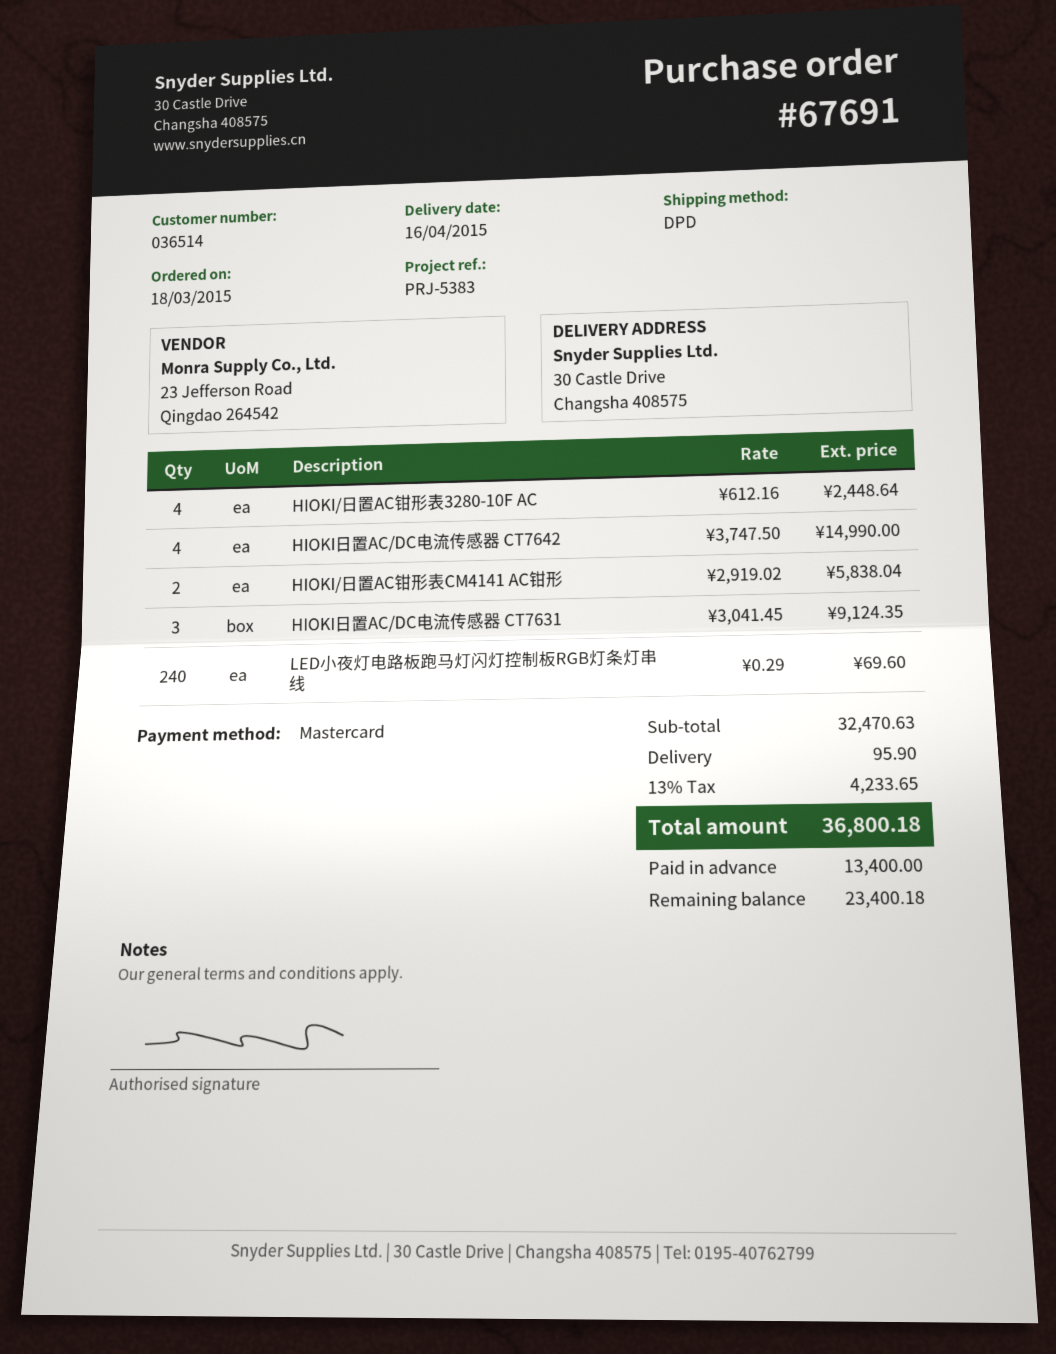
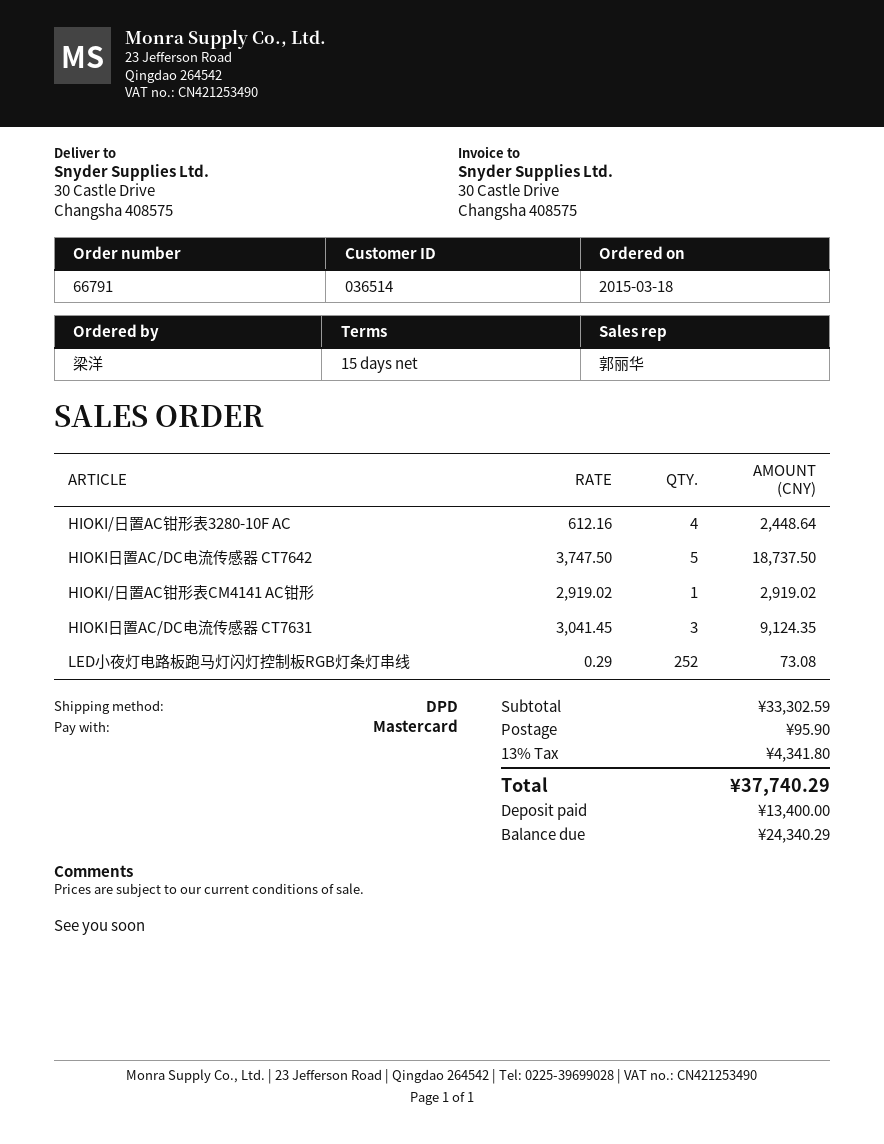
order number: 67691 -> 66791
HIOKI日置AC/DC电流传感器 CT7642: 4 x 3747.50 = 14990.00 -> 5 x 3747.50 = 18737.50
HIOKI/日置AC钳形表CM4141 AC钳形: 2 x 2919.02 = 5838.04 -> 1 x 2919.02 = 2919.02
LED小夜灯电路板跑马灯闪灯控制板RGB灯条灯串线: 240 x 0.29 = 69.60 -> 252 x 0.29 = 73.08
subtotal: 32470.63 -> 33302.59
tax: 13% = 4233.65 -> 13% = 4341.80
total: 36800.18 -> 37740.29
balance: 23400.18 -> 24340.29

